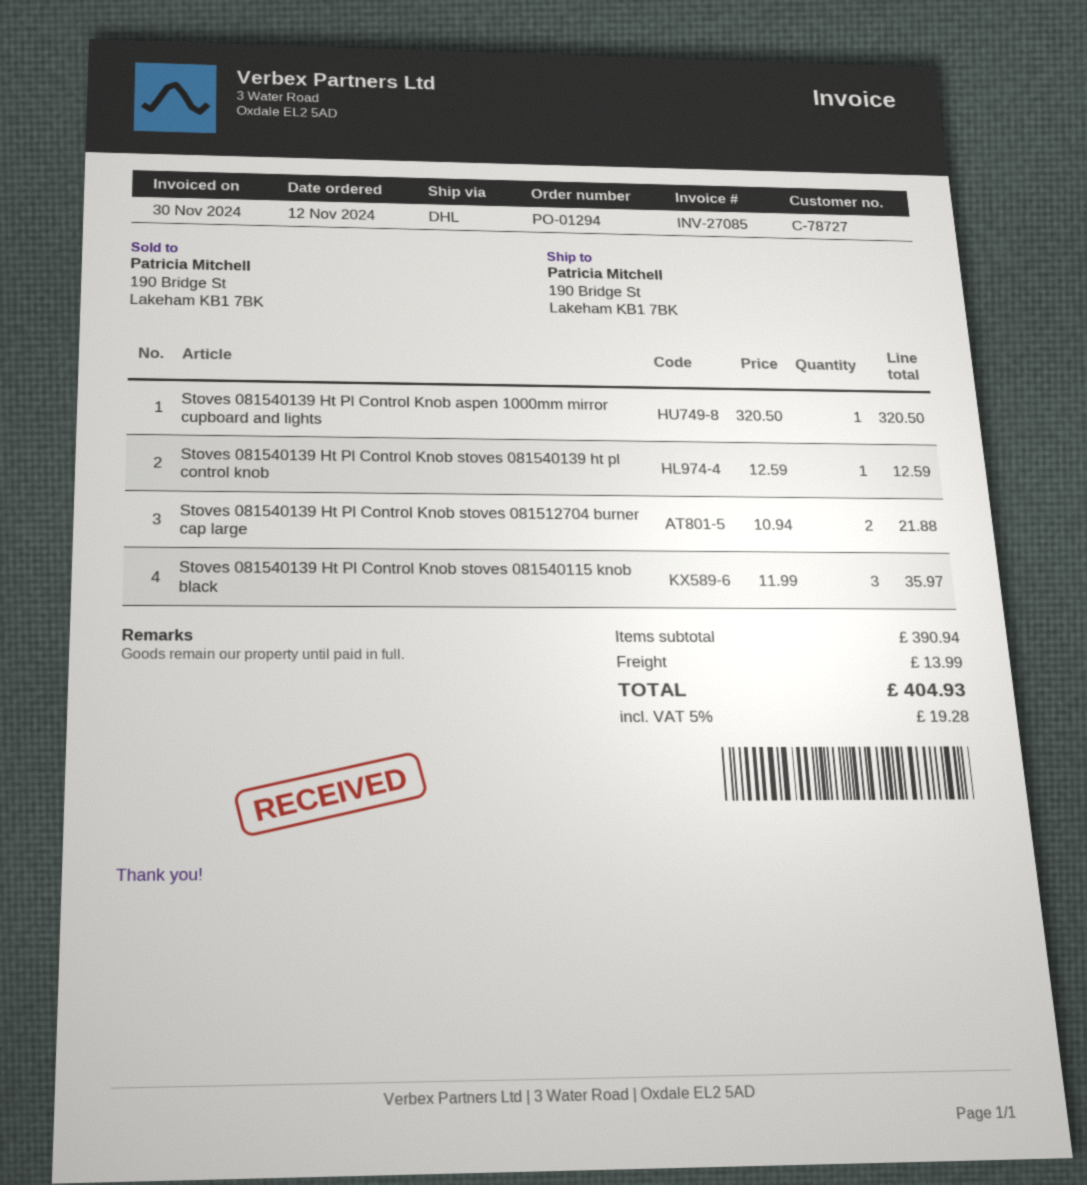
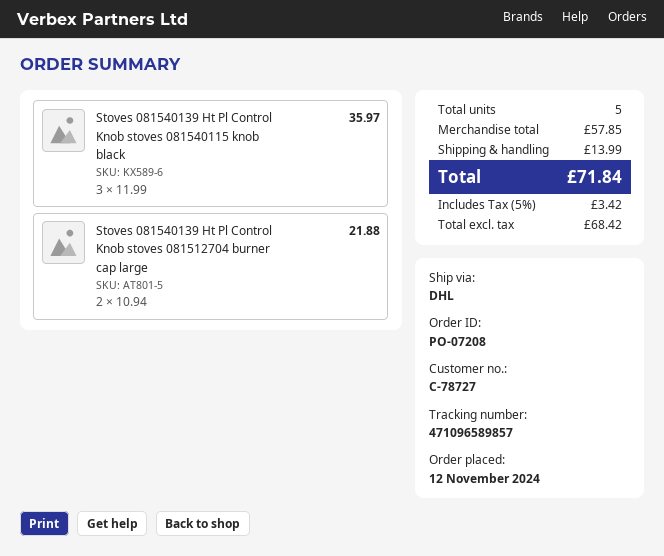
order number: PO-01294 -> PO-07208
Stoves 081540139 Ht Pl Control Knob aspen 1000mm mirror cupboard and lights: 1 x 320.50 = 320.50 -> none
Stoves 081540139 Ht Pl Control Knob stoves 081540139 ht pl control knob: 1 x 12.59 = 12.59 -> none
subtotal: 390.94 -> 57.85
tax: 5% = 19.28 -> 5% = 3.42
total: 404.93 -> 71.84

